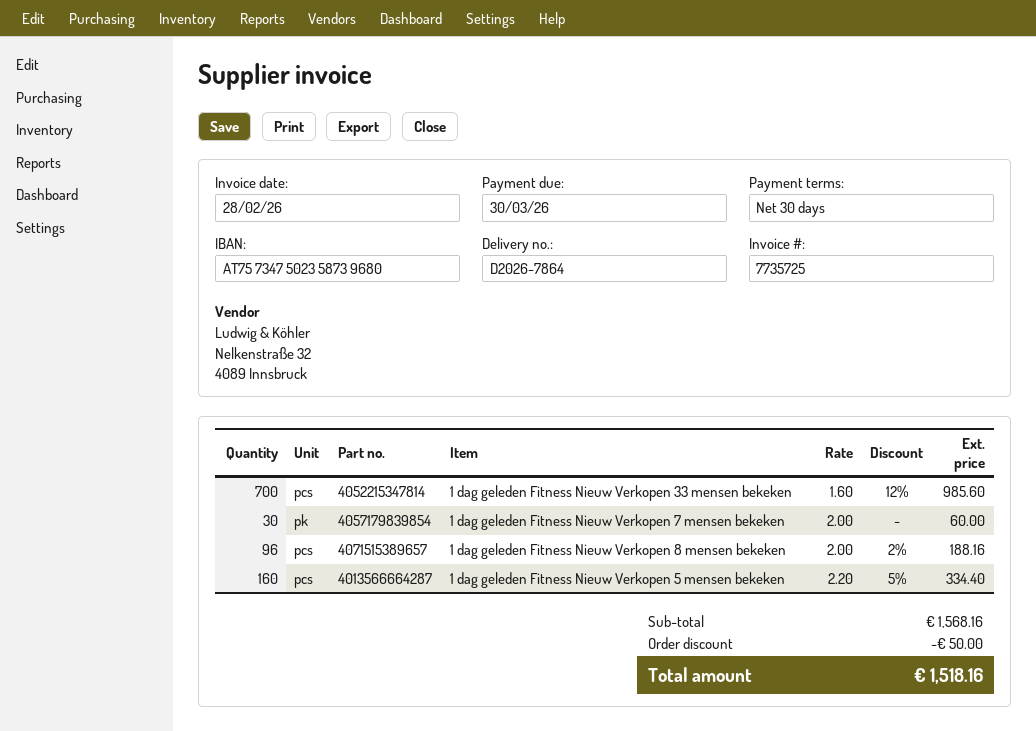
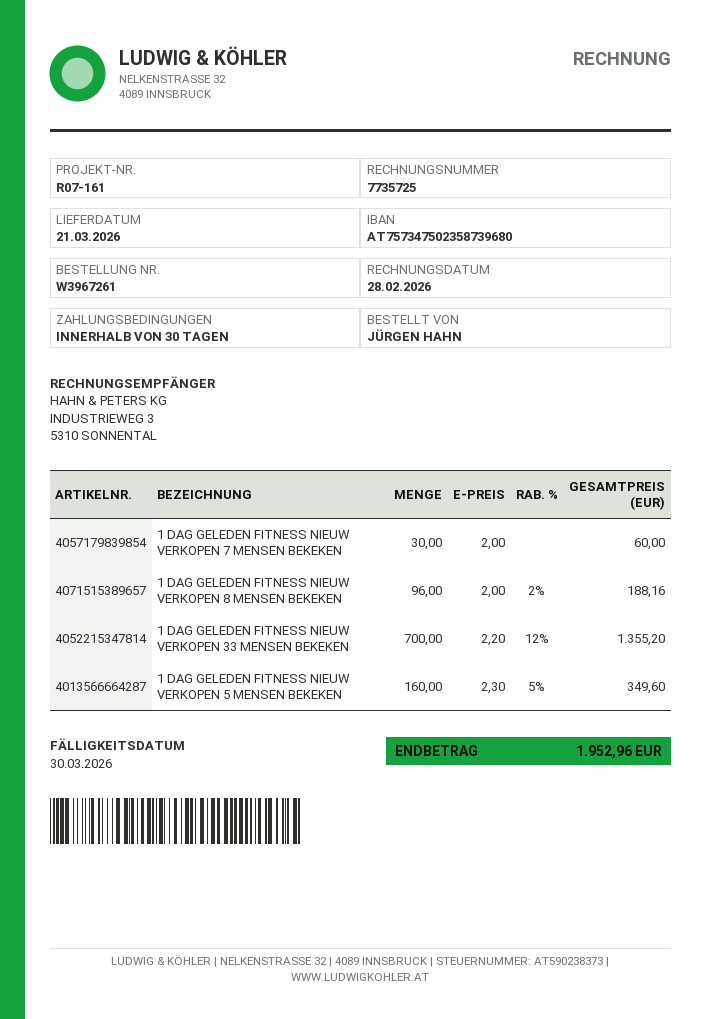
1 dag geleden Fitness Nieuw Verkopen 33 mensen bekeken: 700 x 1.60 - 12% = 985.60 -> 700 x 2.20 - 12% = 1355.20
1 dag geleden Fitness Nieuw Verkopen 5 mensen bekeken: 160 x 2.20 - 5% = 334.40 -> 160 x 2.30 - 5% = 349.60
discount: 50.00 -> none
total: 1518.16 -> 1952.96

